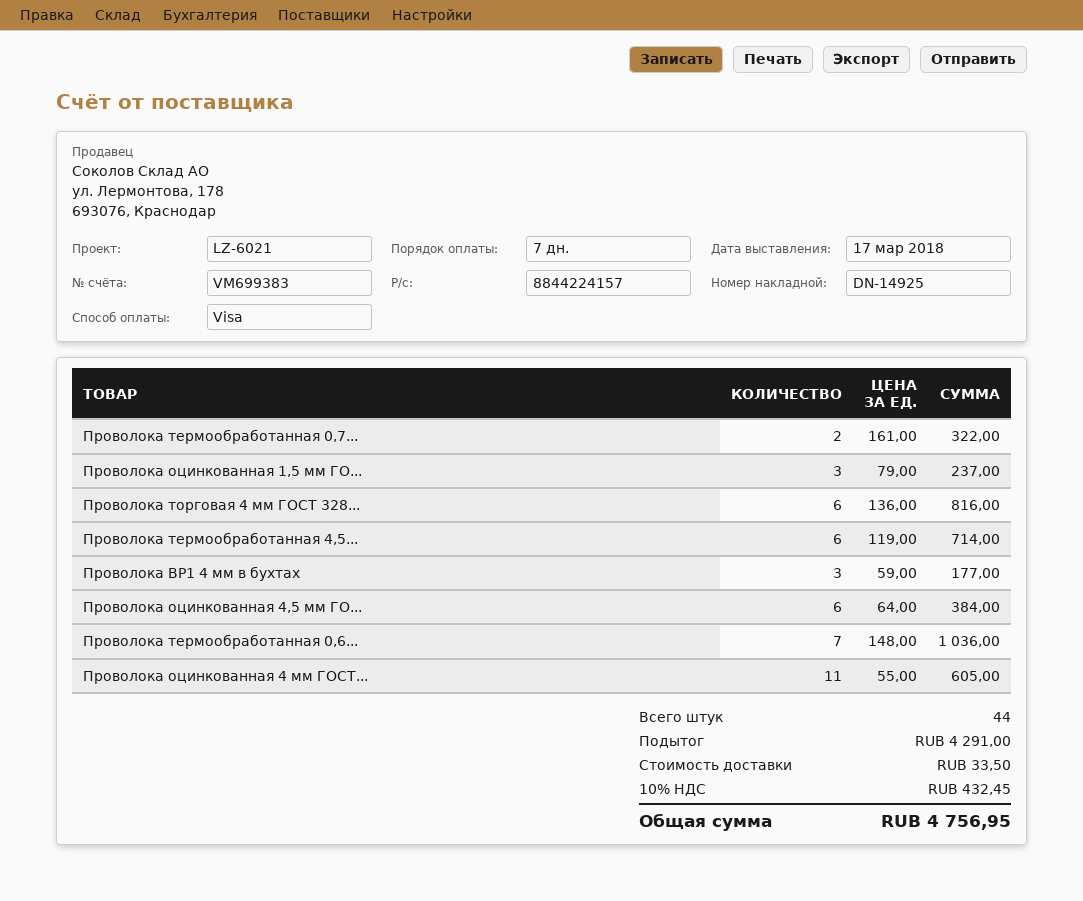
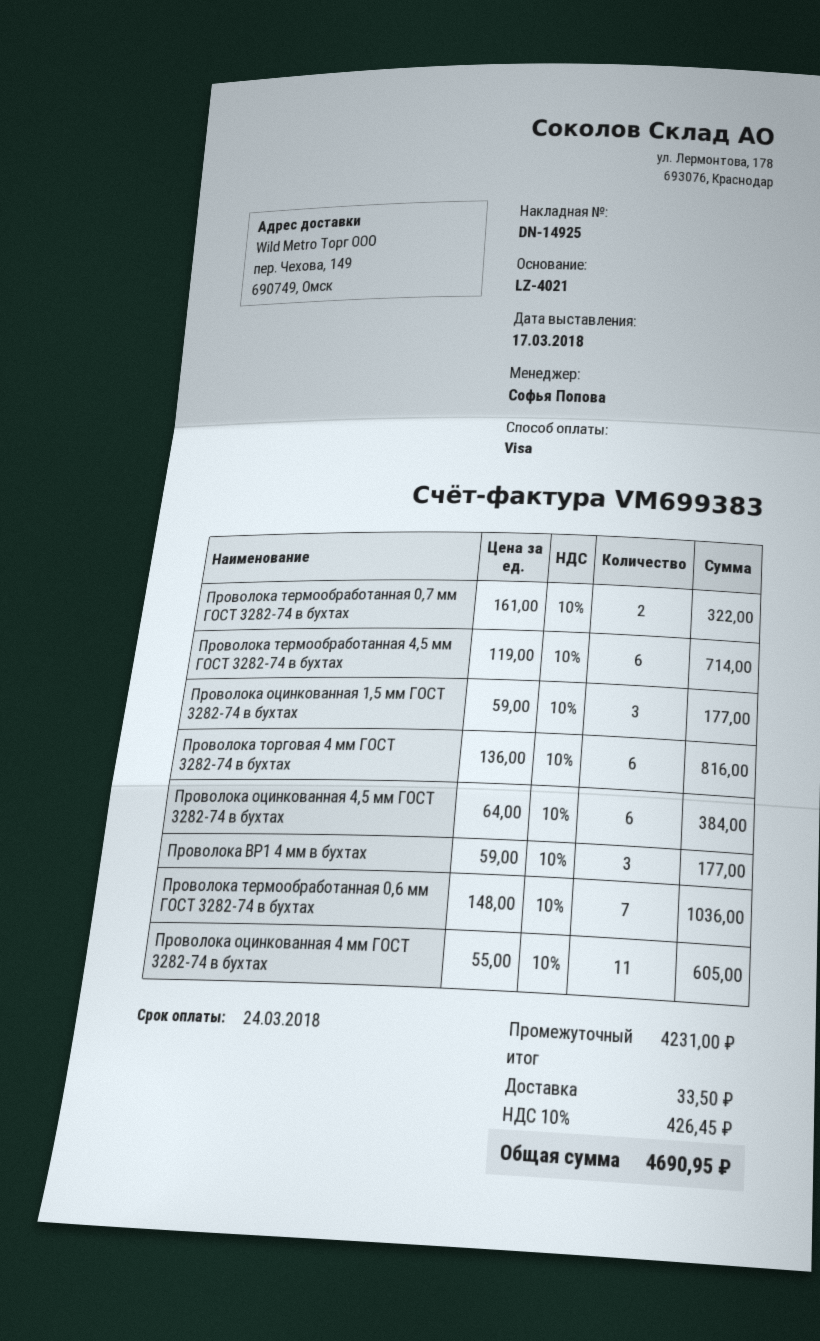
reference: LZ-6021 -> LZ-4021
Проволока оцинкованная 1,5 мм ГО...: 3 x 79.00 = 237.00 -> 3 x 59.00 = 177.00
subtotal: 4291.00 -> 4231.00
tax: 10% = 432.45 -> 10% = 426.45
total: 4756.95 -> 4690.95

